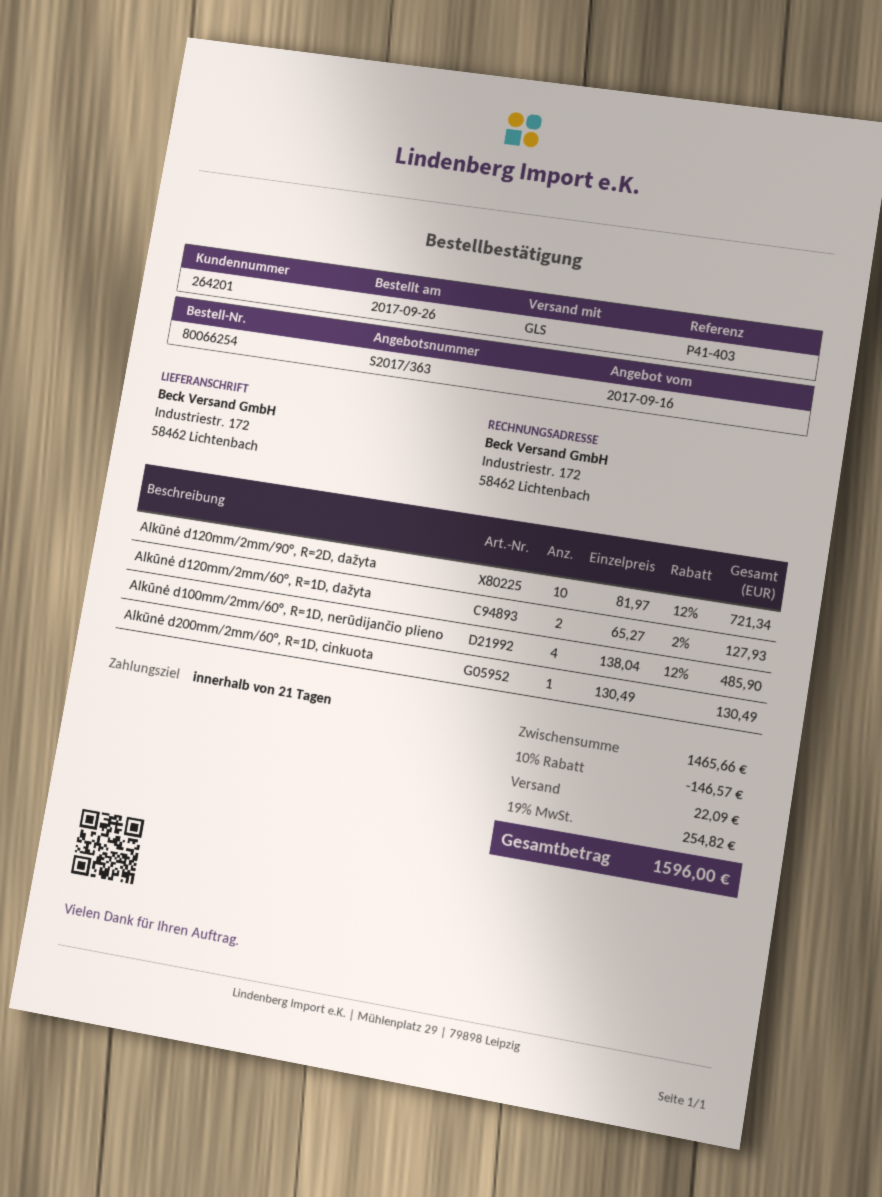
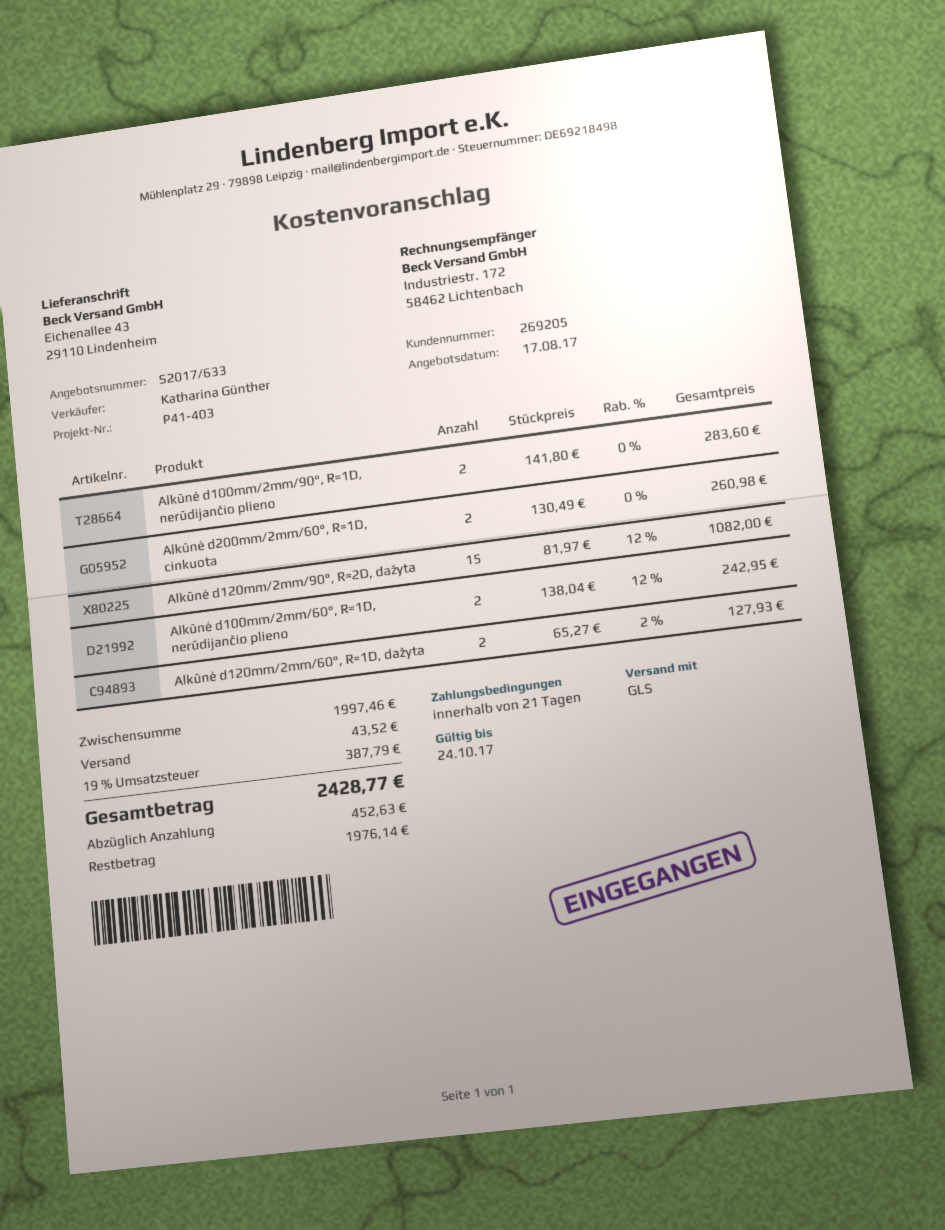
quote number: S2017/363 -> S2017/633
quote date: 2017-09-16 -> 2017-08-17
customer number: 264201 -> 269205
ship to: Industriestr. 172, 58462 Lichtenbach -> Eichenallee 43, 29110 Lindenheim
Alkūnė d120mm/2mm/90°, R=2D, dažyta: 10 x 81.97 - 12% = 721.34 -> 15 x 81.97 - 12% = 1082.00
Alkūnė d100mm/2mm/60°, R=1D, nerūdijančio plieno: 4 x 138.04 - 12% = 485.90 -> 2 x 138.04 - 12% = 242.95
Alkūnė d200mm/2mm/60°, R=1D, cinkuota: 1 x 130.49 = 130.49 -> 2 x 130.49 = 260.98
Alkūnė d100mm/2mm/90°, R=1D, nerūdijančio plieno: none -> 2 x 141.80 = 283.60
subtotal: 1465.66 -> 1997.46
discount: 10% = 146.57 -> none
shipping: 22.09 -> 43.52
tax: 19% = 254.82 -> 19% = 387.79
total: 1596.00 -> 2428.77

